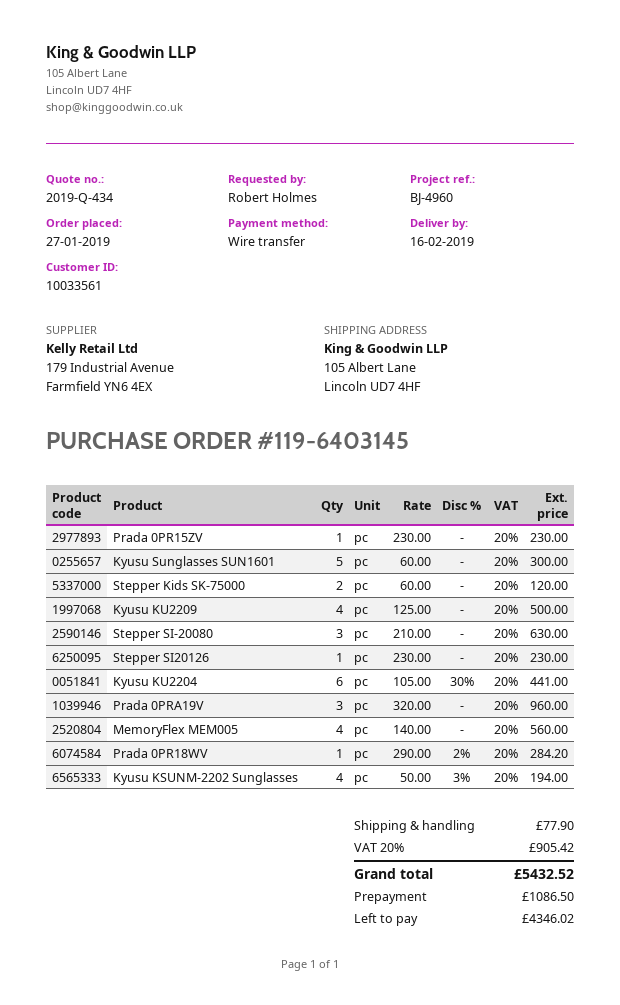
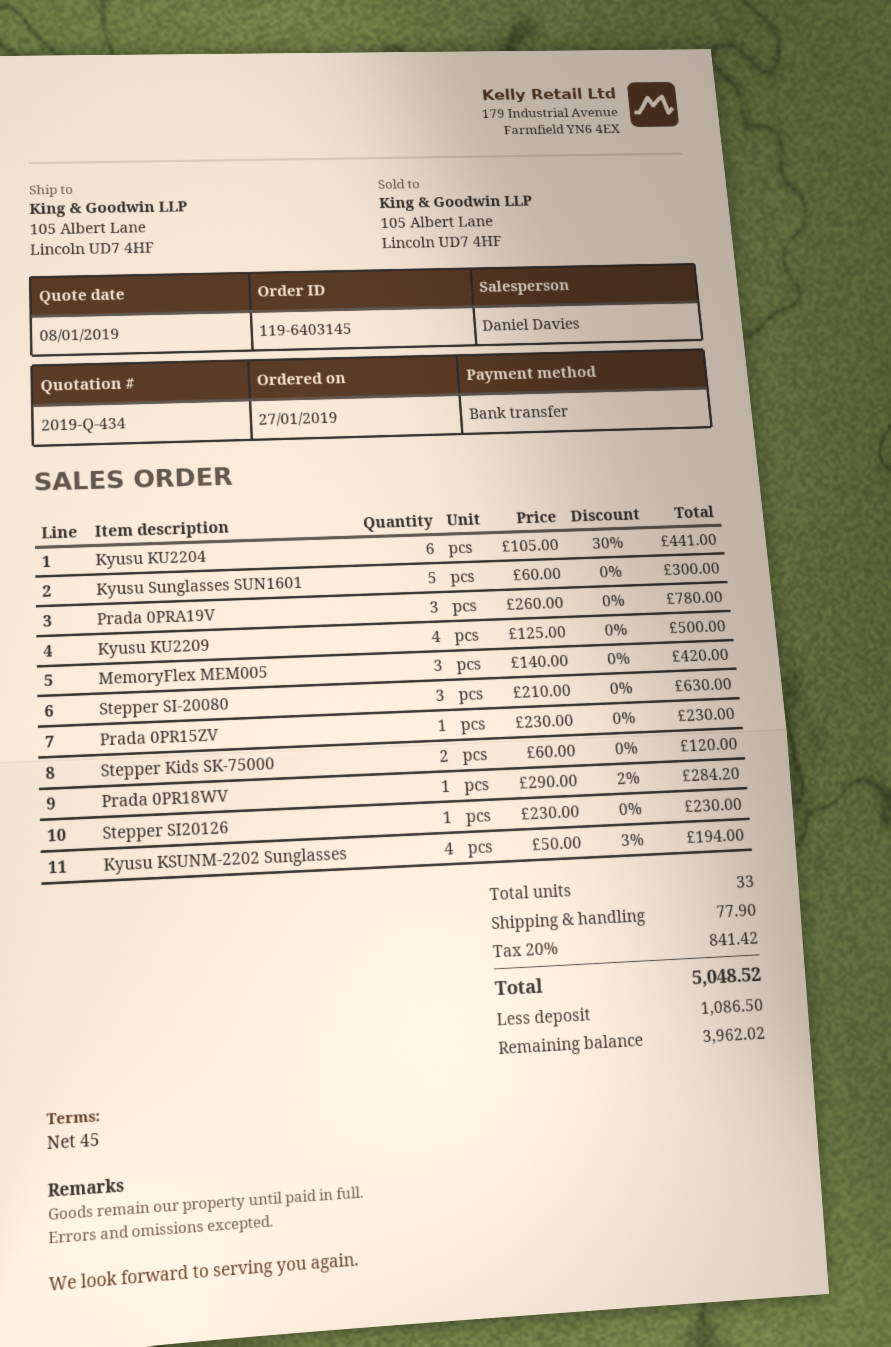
Prada 0PRA19V: 3 x 320.00 = 960.00 -> 3 x 260.00 = 780.00
MemoryFlex MEM005: 4 x 140.00 = 560.00 -> 3 x 140.00 = 420.00
tax: 20% = 905.42 -> 20% = 841.42
total: 5432.52 -> 5048.52
balance: 4346.02 -> 3962.02

